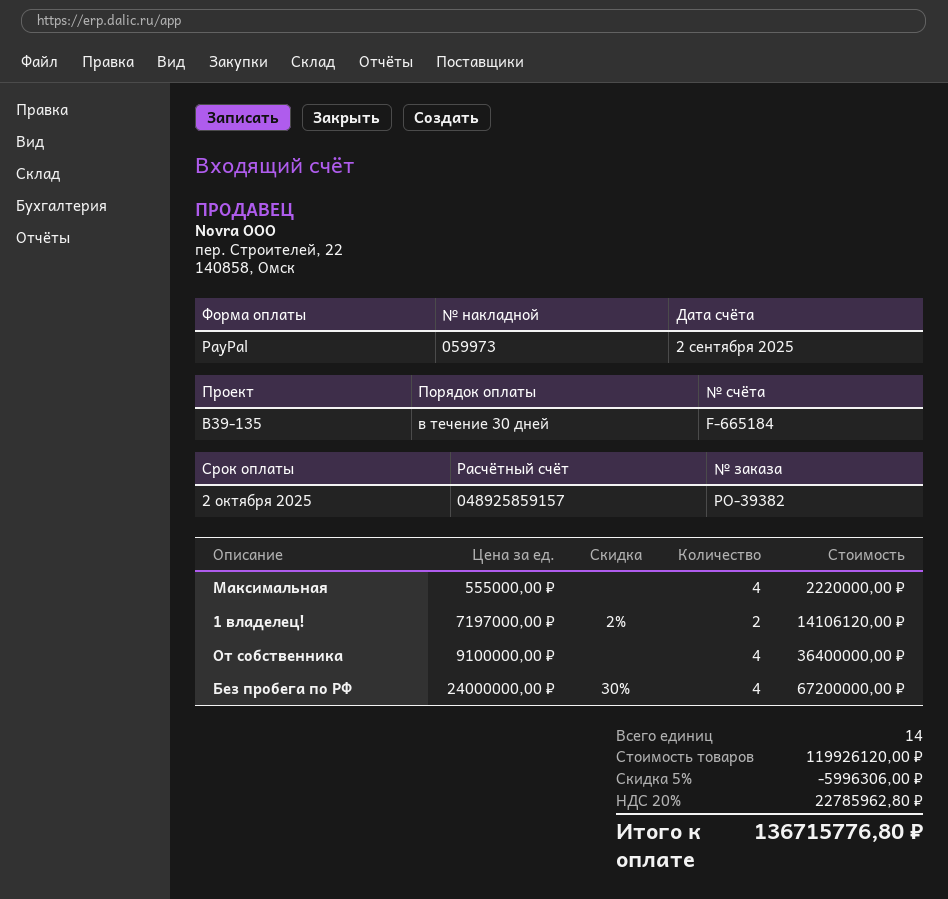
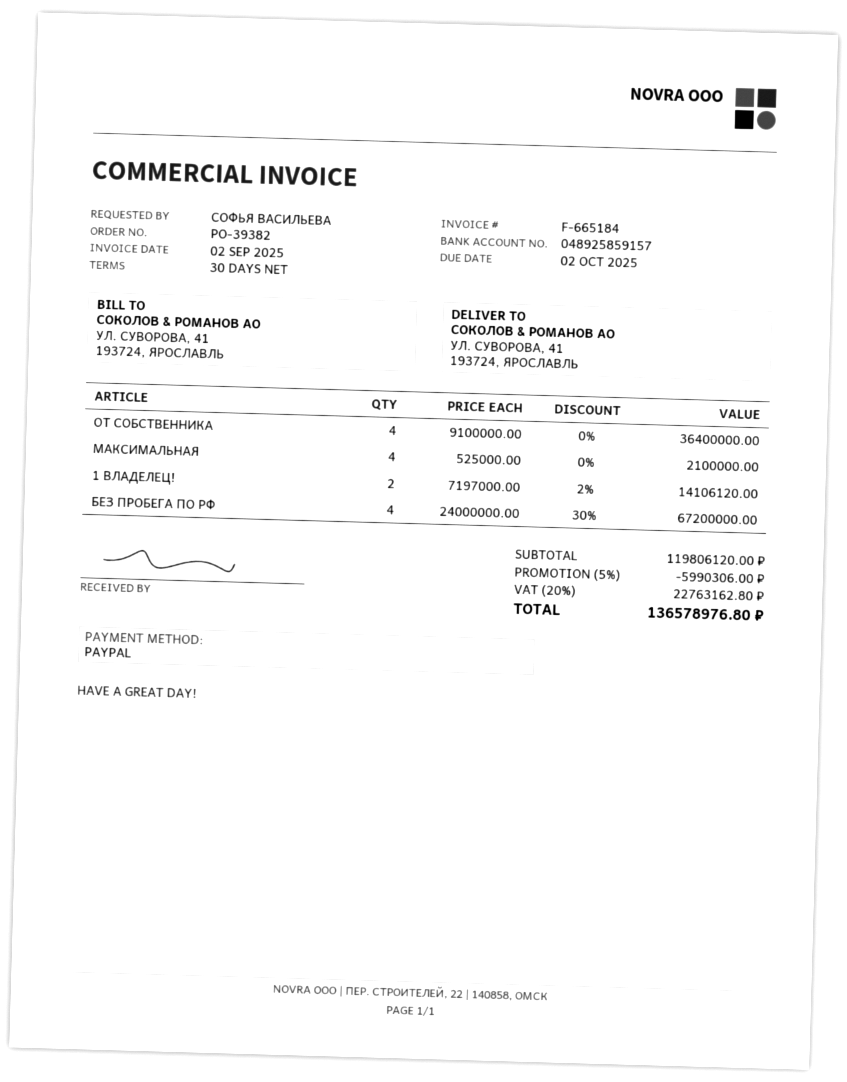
Максимальная: 4 x 555000.00 = 2220000.00 -> 4 x 525000.00 = 2100000.00
subtotal: 119926120.00 -> 119806120.00
discount: 5% = 5996306.00 -> 5% = 5990306.00
tax: 20% = 22785962.80 -> 20% = 22763162.80
total: 136715776.80 -> 136578976.80

